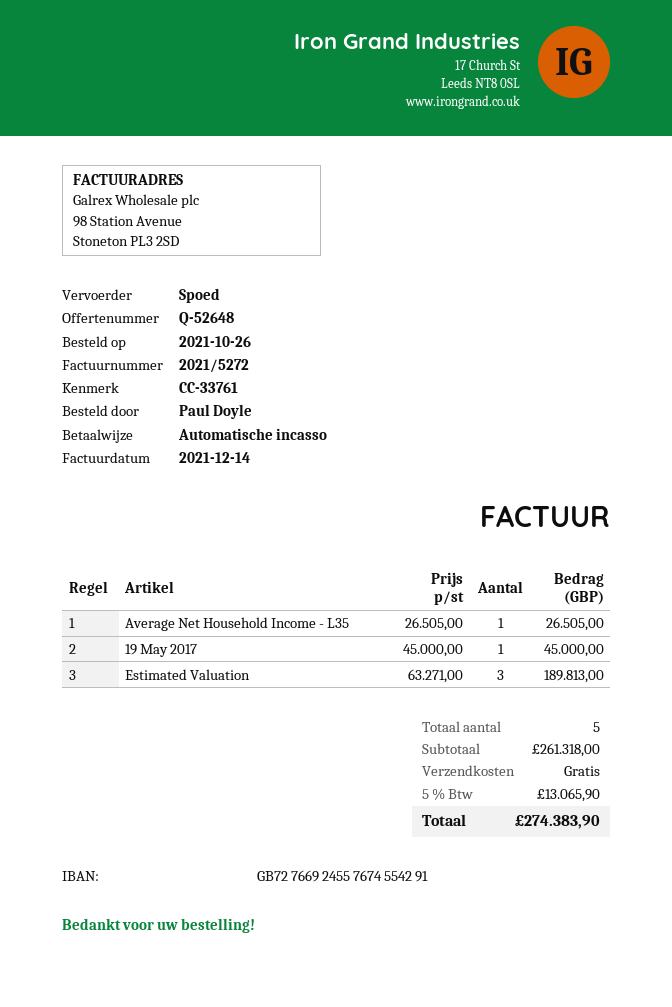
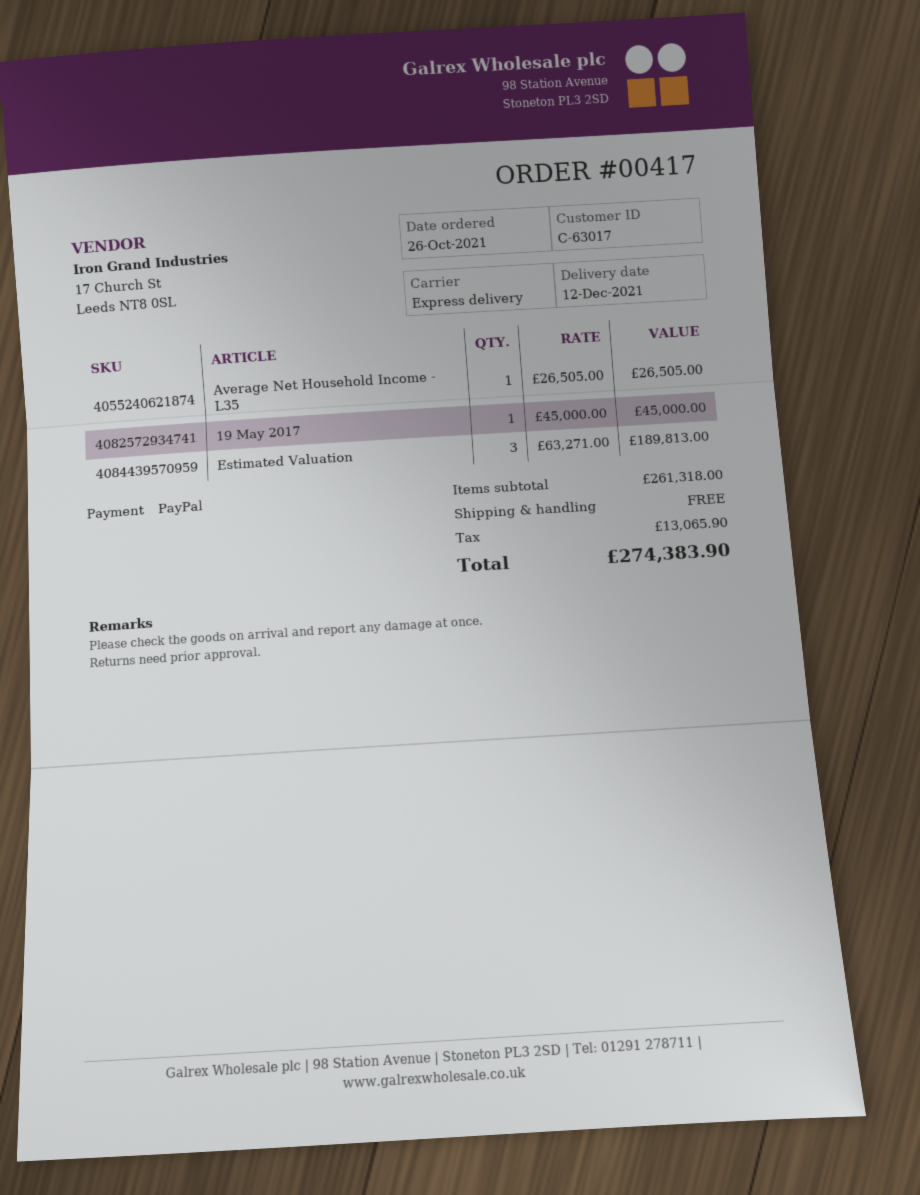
payment method: direct debit -> PayPal

